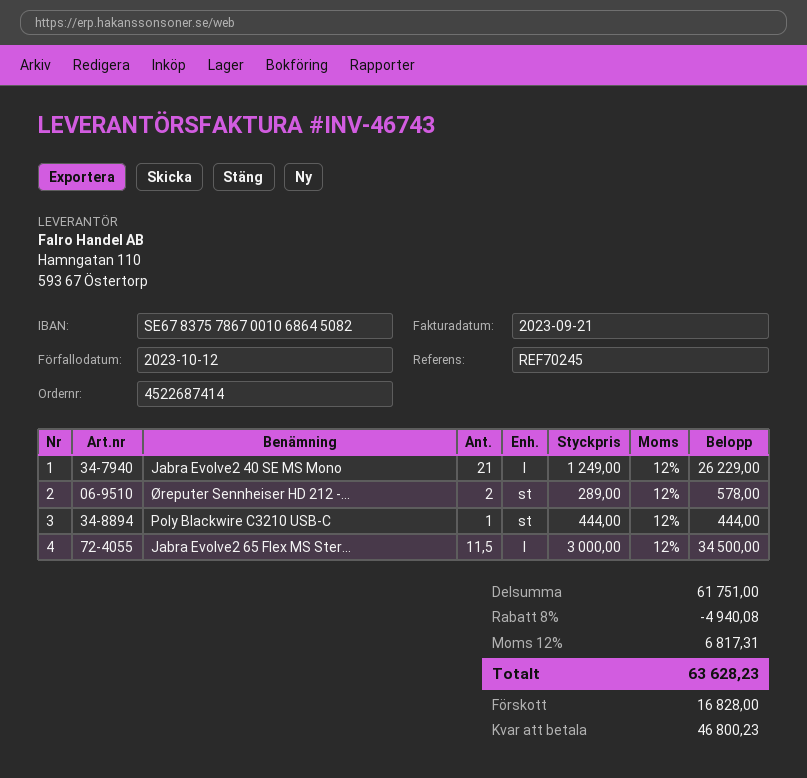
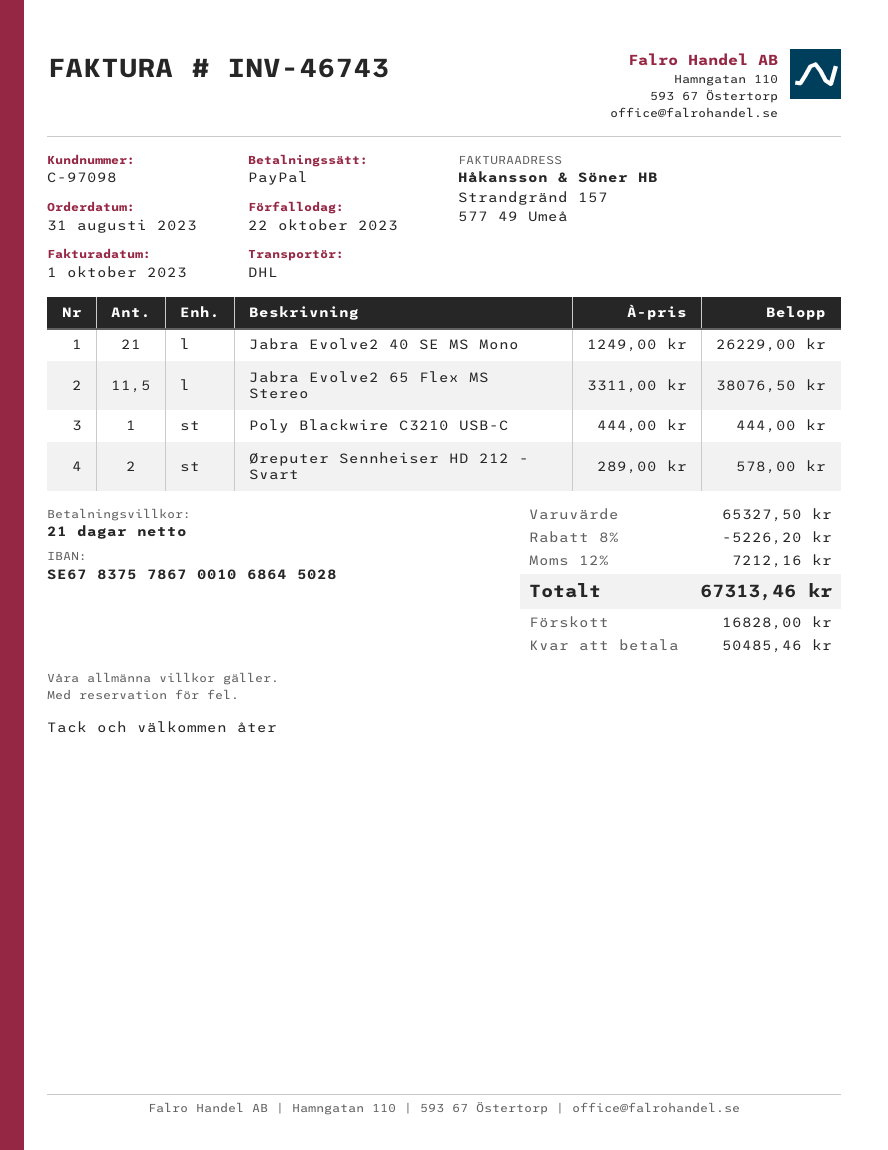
invoice date: 2023-09-21 -> 2023-10-01
due date: 2023-10-12 -> 2023-10-22
bank account: SE6783757867001068645082 -> SE6783757867001068645028
Jabra Evolve2 65 Flex MS Ster...: 11.5 x 3000.00 = 34500.00 -> 11.5 x 3311.00 = 38076.50
subtotal: 61751.00 -> 65327.50
discount: 8% = 4940.08 -> 8% = 5226.20
tax: 12% = 6817.31 -> 12% = 7212.16
total: 63628.23 -> 67313.46
balance: 46800.23 -> 50485.46

